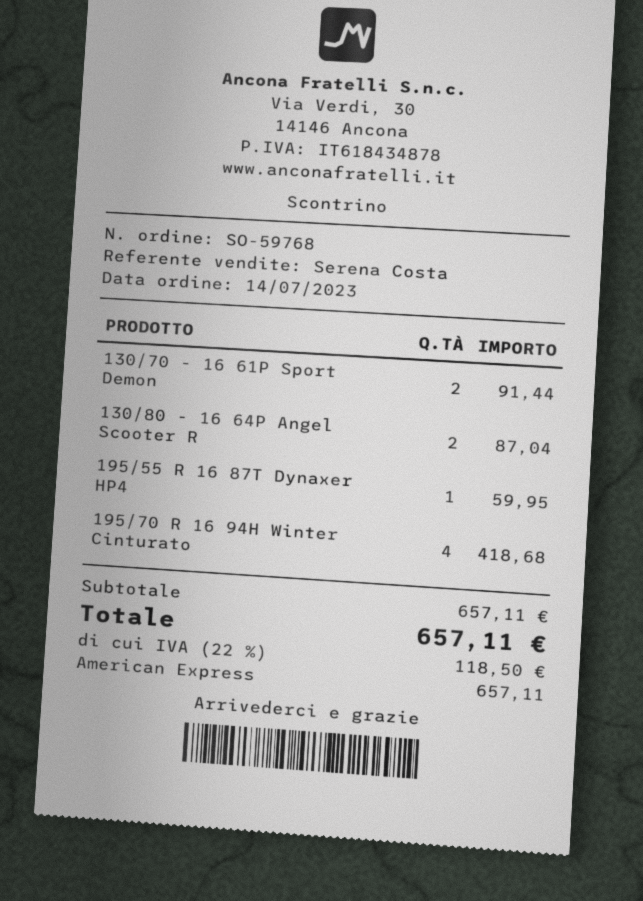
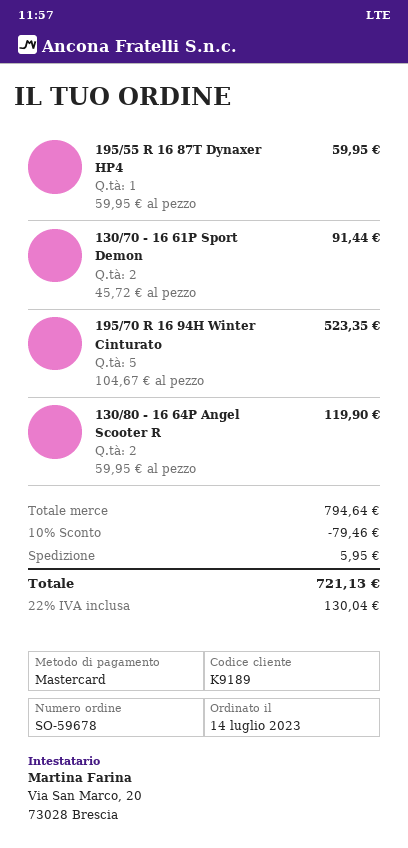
order number: SO-59768 -> SO-59678
payment method: American Express -> Mastercard
130/80 - 16 64P Angel Scooter R: 2 for 87.04 -> 2 for 119.90
195/70 R 16 94H Winter Cinturato: 4 for 418.68 -> 5 for 523.35
subtotal: 657.11 -> 794.64
discount: none -> 10% = 79.46
shipping: none -> 5.95
tax: 22% = 118.50 -> 22% = 130.04
total: 657.11 -> 721.13

